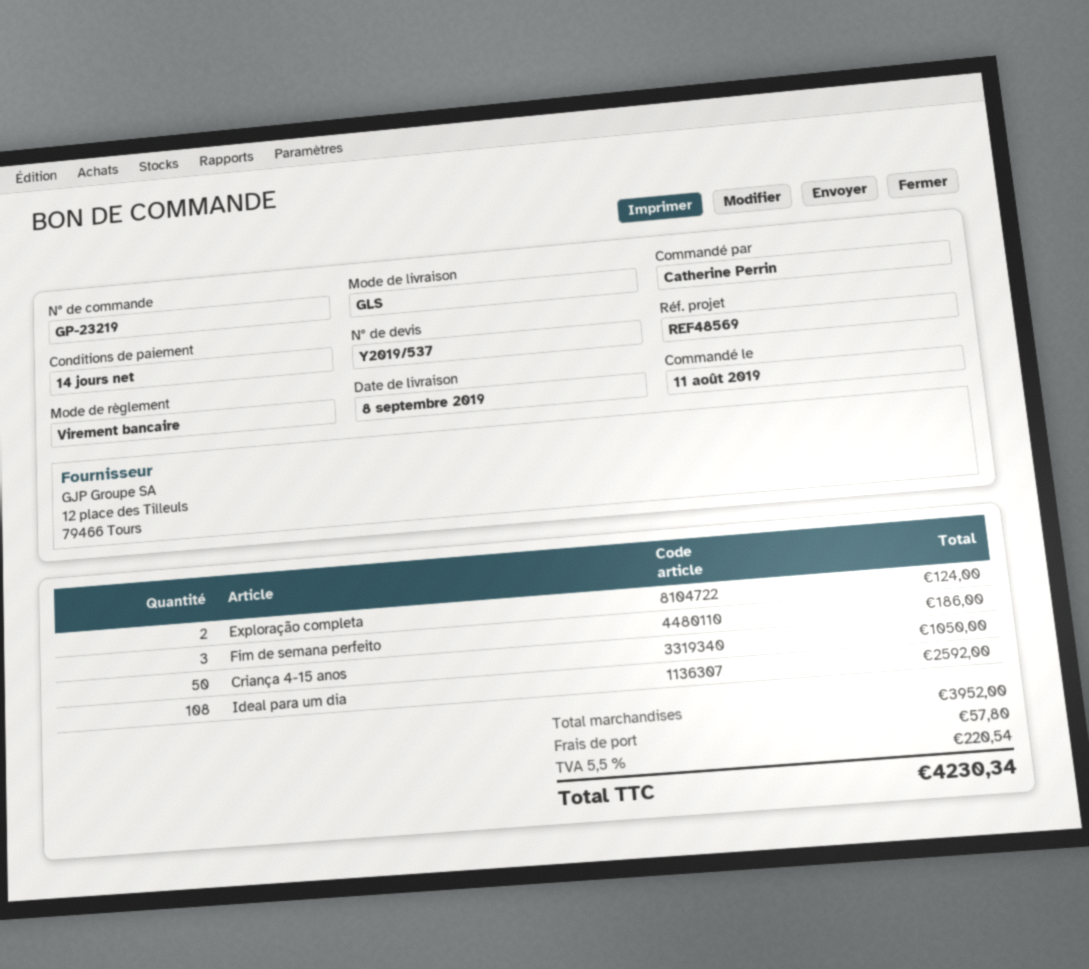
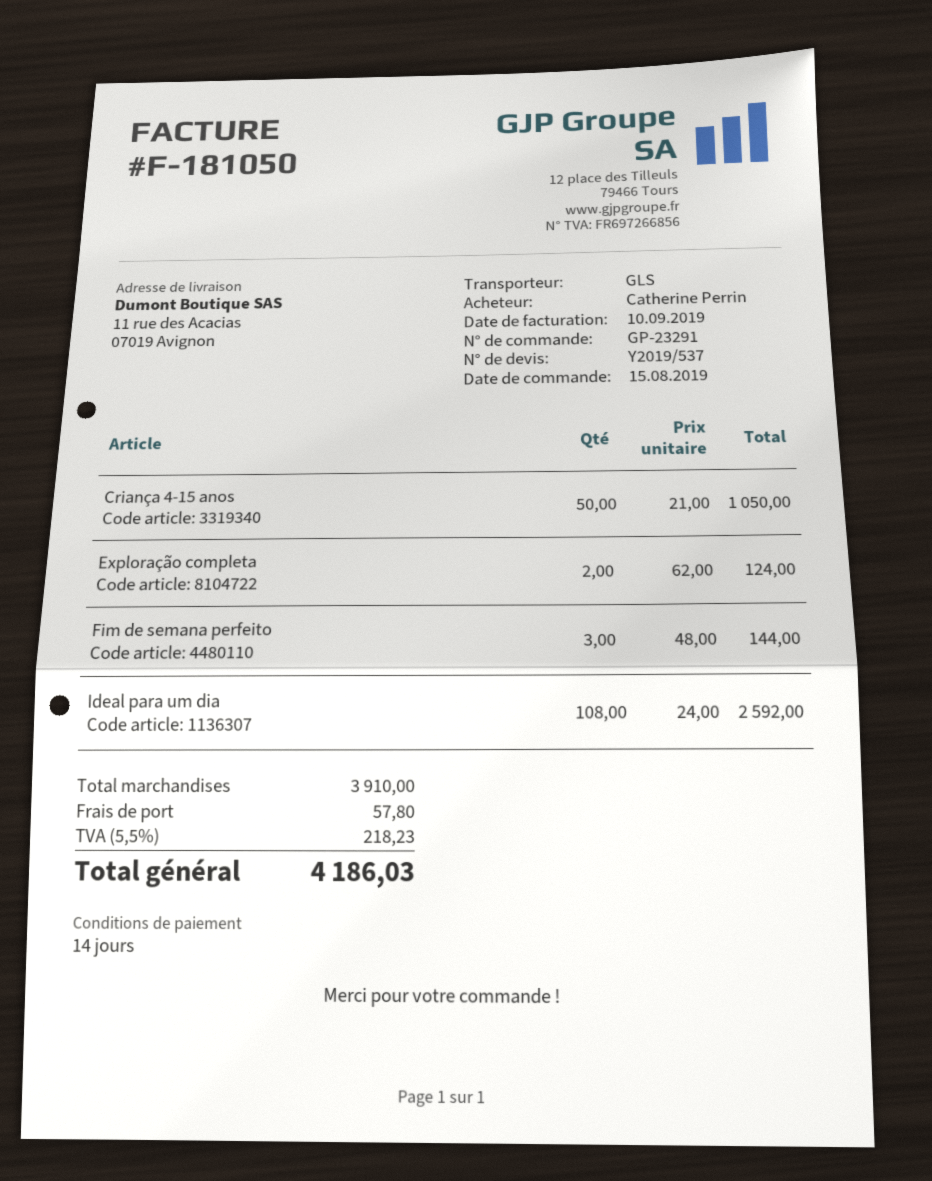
order number: GP-23219 -> GP-23291
order date: 2019-08-11 -> 2019-08-15
Fim de semana perfeito: 3 for 186.00 -> 3 for 144.00
subtotal: 3952.00 -> 3910.00
tax: 5.5% = 220.54 -> 5.5% = 218.23
total: 4230.34 -> 4186.03

